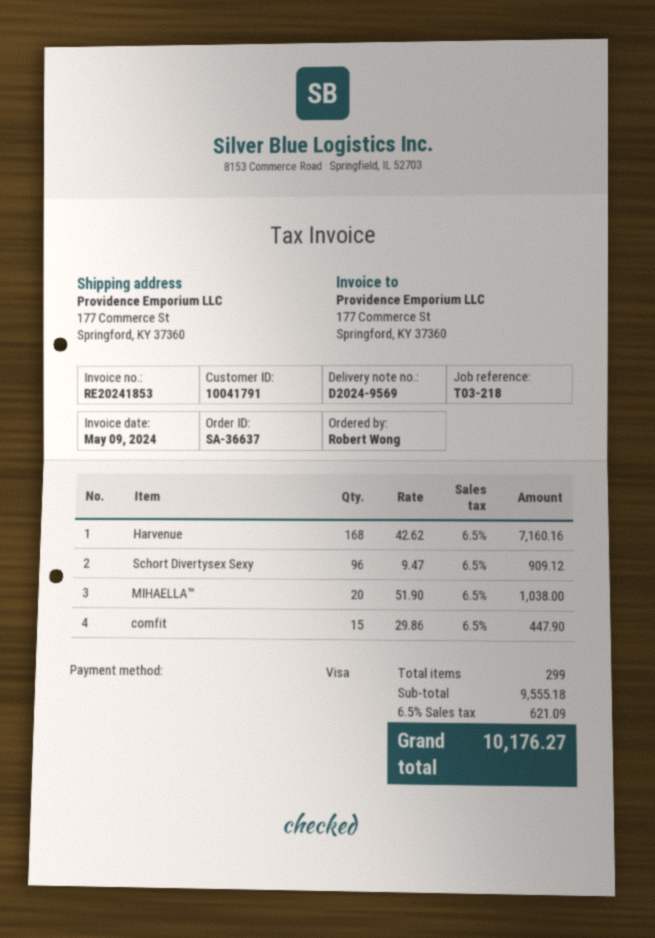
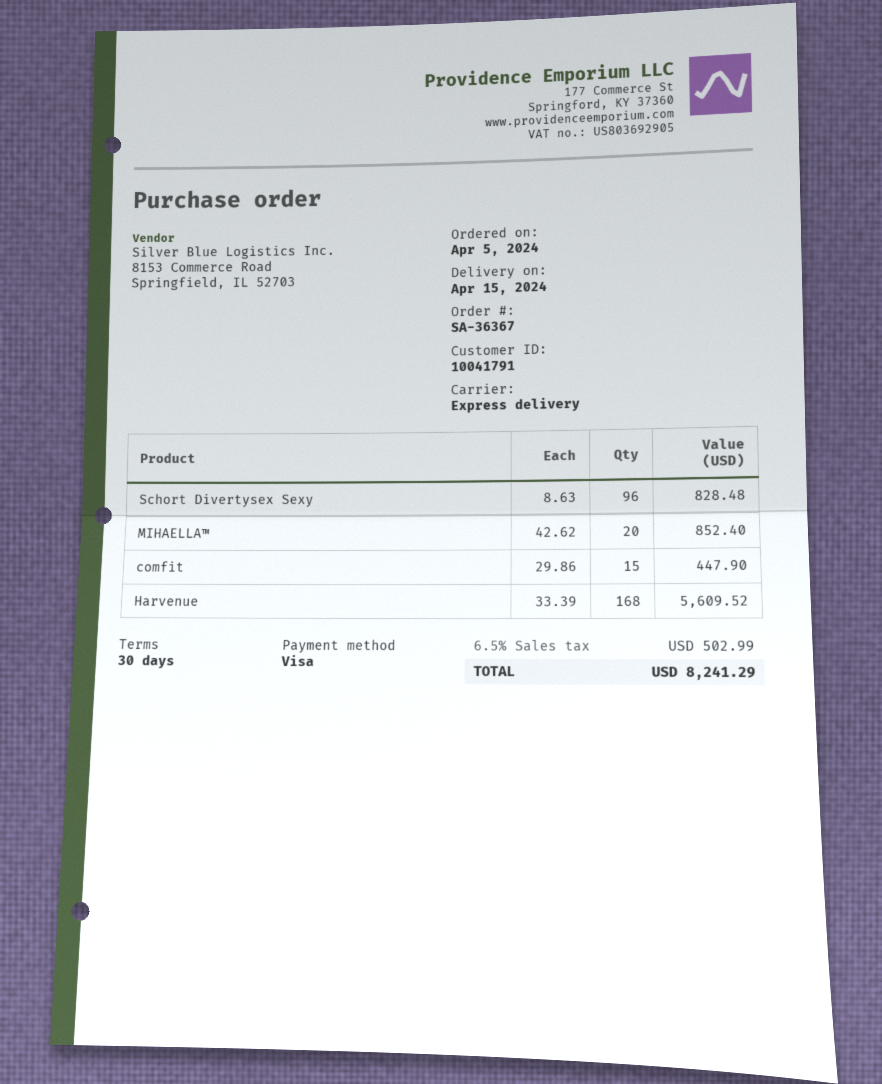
order number: SA-36637 -> SA-36367
Harvenue: 168 x 42.62 = 7160.16 -> 168 x 33.39 = 5609.52
Schort Divertysex Sexy: 96 x 9.47 = 909.12 -> 96 x 8.63 = 828.48
MIHAELLA™: 20 x 51.90 = 1038.00 -> 20 x 42.62 = 852.40
tax: 6.5% = 621.09 -> 6.5% = 502.99
total: 10176.27 -> 8241.29

